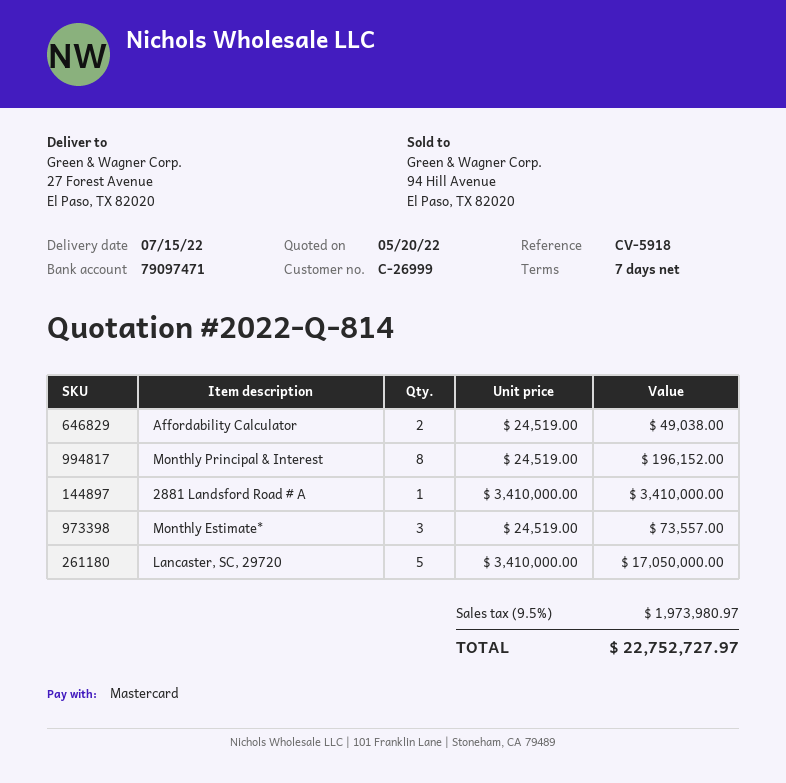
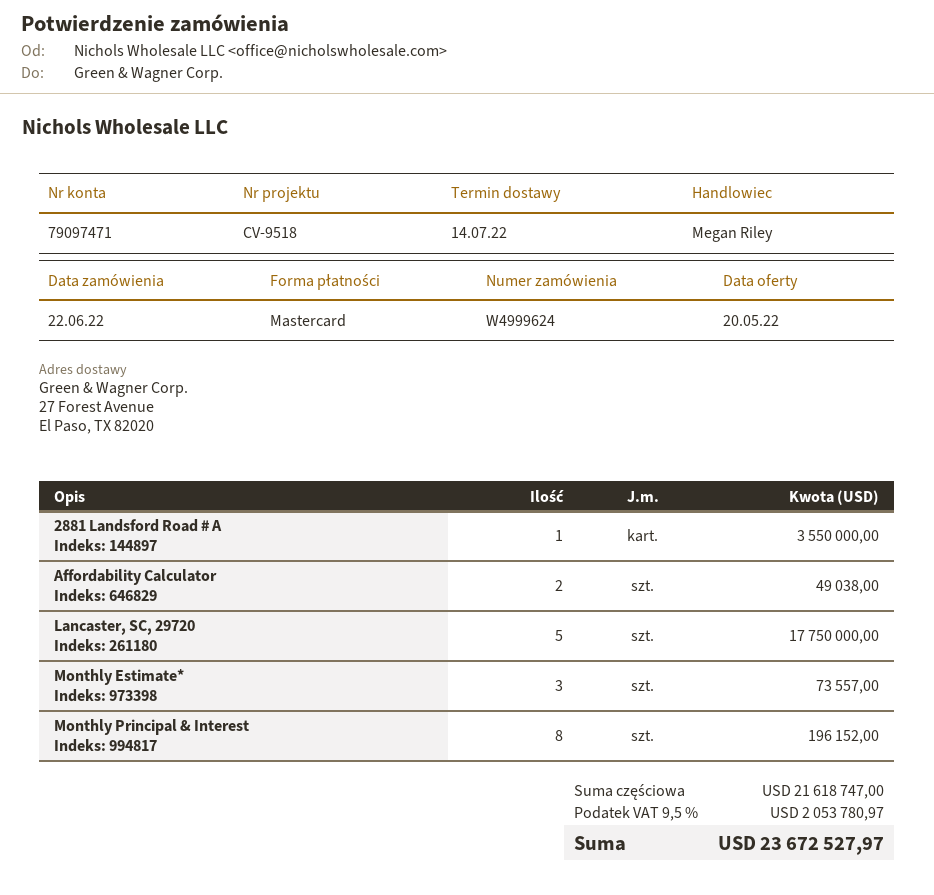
delivery date: 2022-07-15 -> 2022-07-14
reference: CV-5918 -> CV-9518
2881 Landsford Road # A: 1 for 3410000.00 -> 1 for 3550000.00
Lancaster, SC, 29720: 5 for 17050000.00 -> 5 for 17750000.00
tax: 9.5% = 1973980.97 -> 9.5% = 2053780.97
total: 22752727.97 -> 23672527.97

